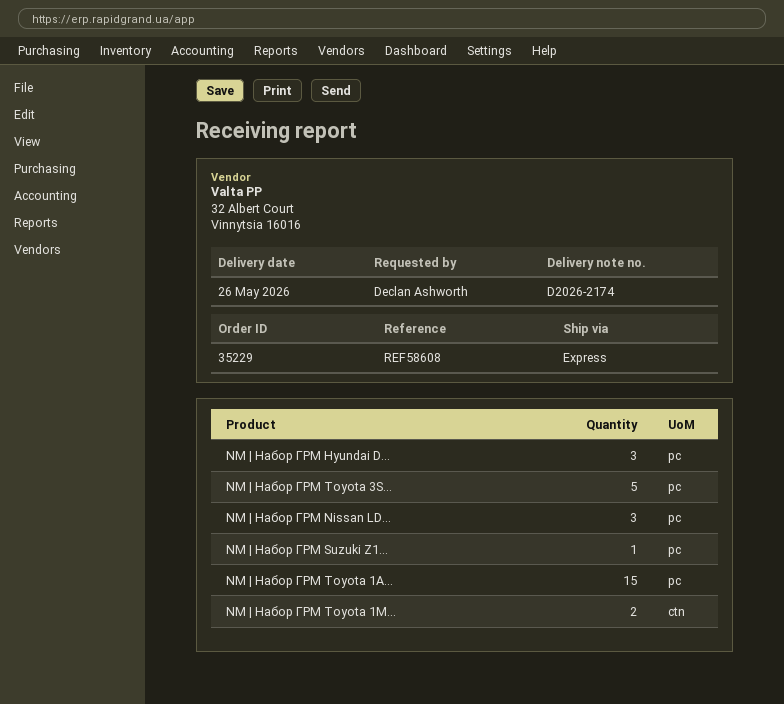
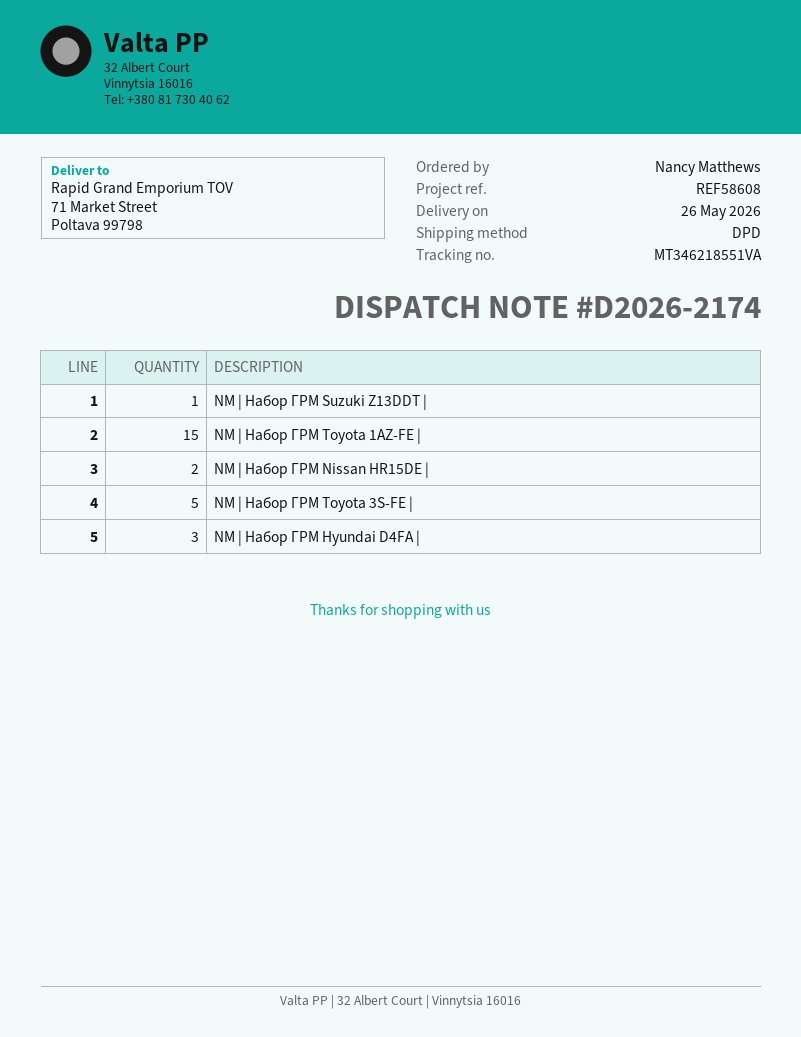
ordered by: Declan Ashworth -> Nancy Matthews
shipping method: express -> DPD
NM | Набор ГРМ Nissan LD...: 3 -> none
NM | Набор ГРМ Toyota 1M...: 2 -> none
NM | Набор ГРМ Nissan HR15DE |: none -> 2

